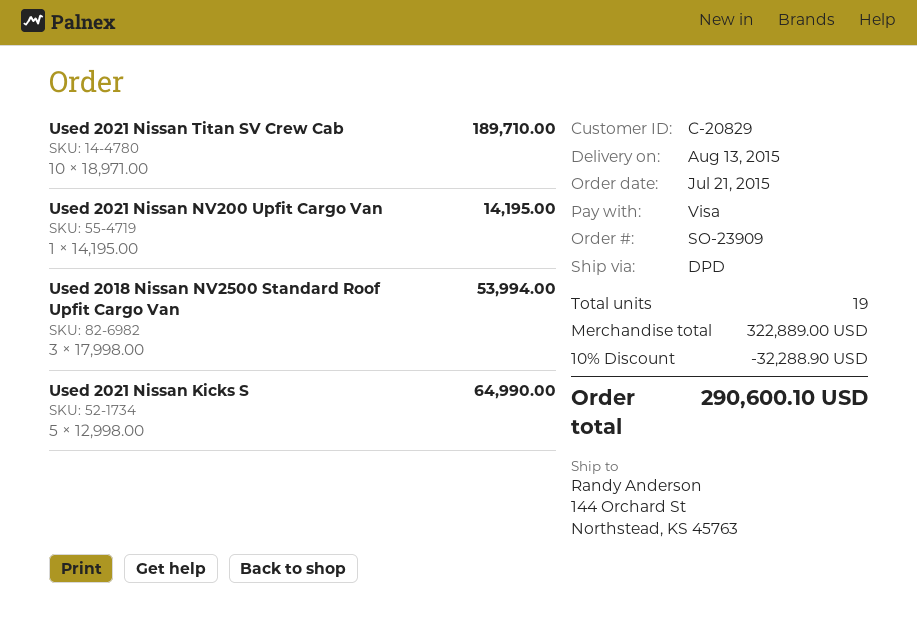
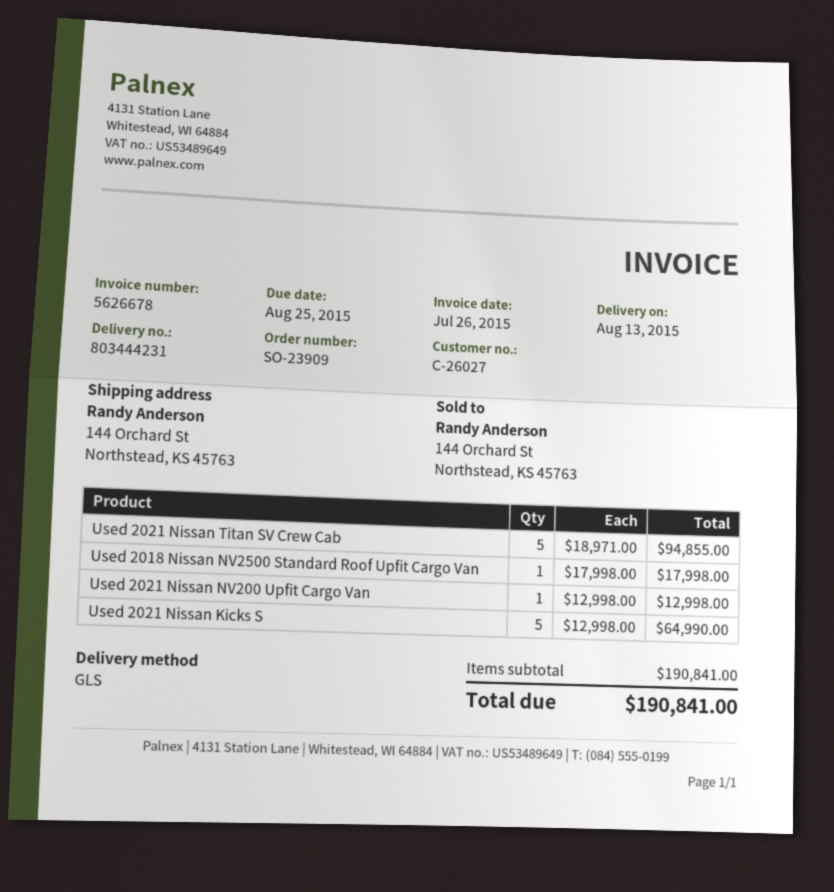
customer number: C-20829 -> C-26027
shipping method: DPD -> GLS
Used 2021 Nissan Titan SV Crew Cab: 10 x 18971.00 = 189710.00 -> 5 x 18971.00 = 94855.00
Used 2021 Nissan NV200 Upfit Cargo Van: 1 x 14195.00 = 14195.00 -> 1 x 12998.00 = 12998.00
Used 2018 Nissan NV2500 Standard Roof Upfit Cargo Van: 3 x 17998.00 = 53994.00 -> 1 x 17998.00 = 17998.00
subtotal: 322889.00 -> 190841.00
discount: 10% = 32288.90 -> none
total: 290600.10 -> 190841.00

